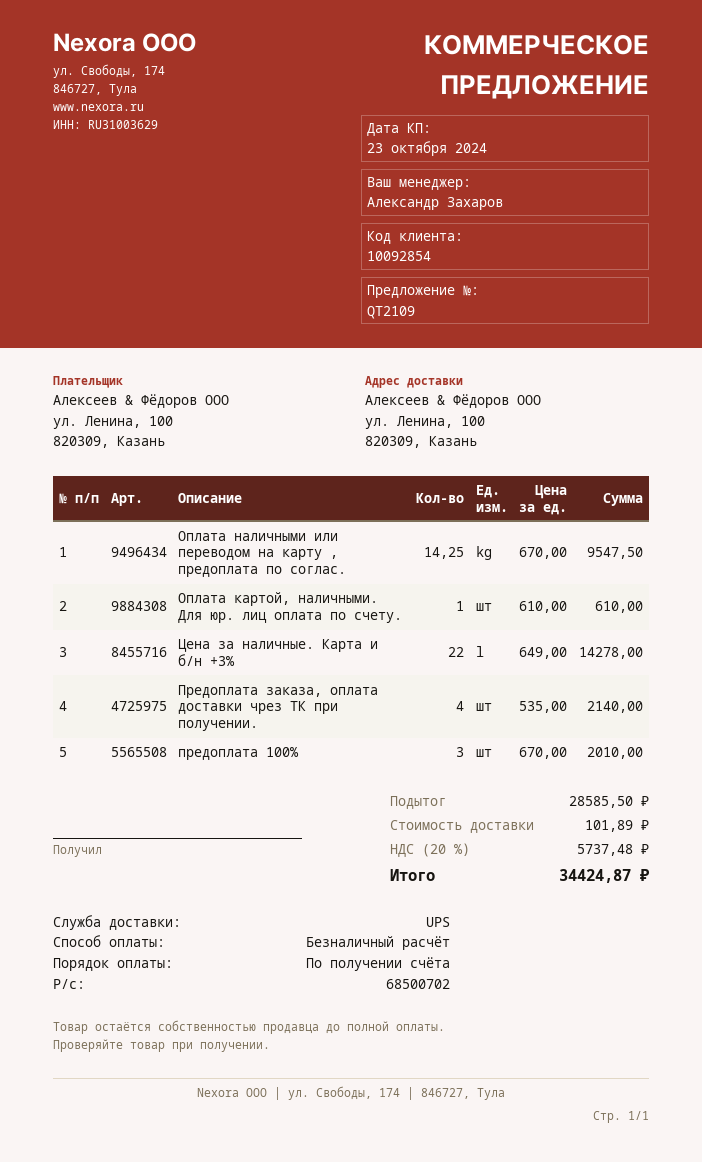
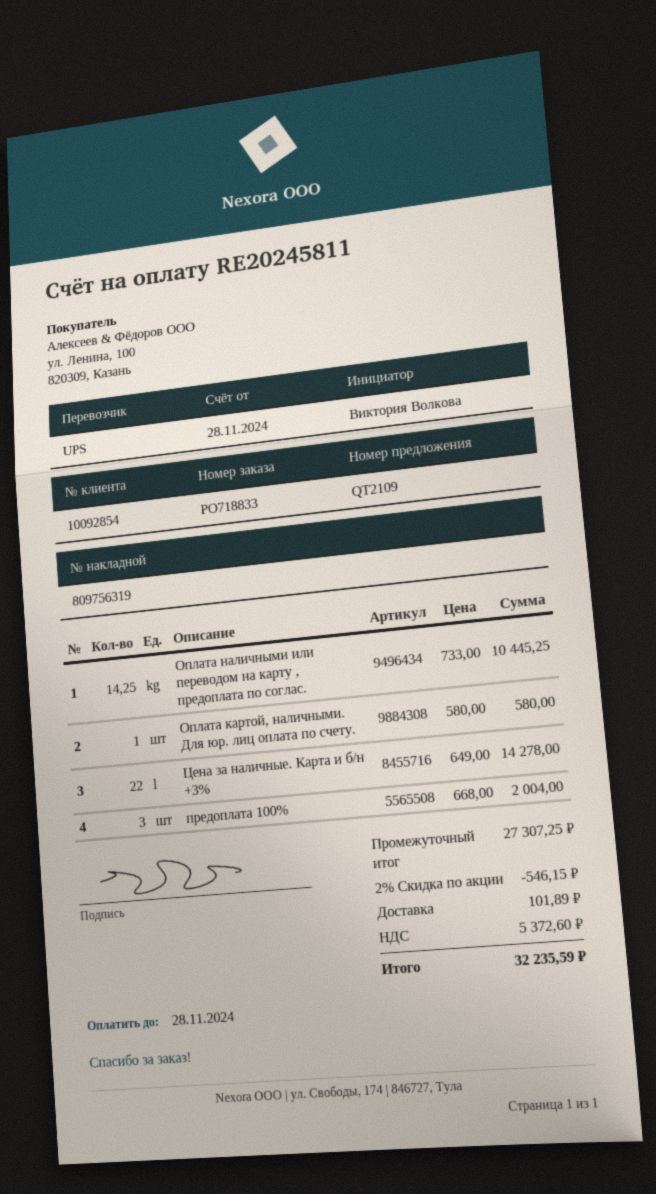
Оплата наличными или переводом на карту , предоплата по соглас.: 14.25 x 670.00 = 9547.50 -> 14.25 x 733.00 = 10445.25
Оплата картой, наличными. Для юр. лиц оплата по счету.: 1 x 610.00 = 610.00 -> 1 x 580.00 = 580.00
Предоплата заказа, оплата доставки чрез ТК при получении.: 4 x 535.00 = 2140.00 -> none
предоплата 100%: 3 x 670.00 = 2010.00 -> 3 x 668.00 = 2004.00
subtotal: 28585.50 -> 27307.25
discount: none -> 2% = 546.15
tax: 5737.48 -> 5372.60
total: 34424.87 -> 32235.59

